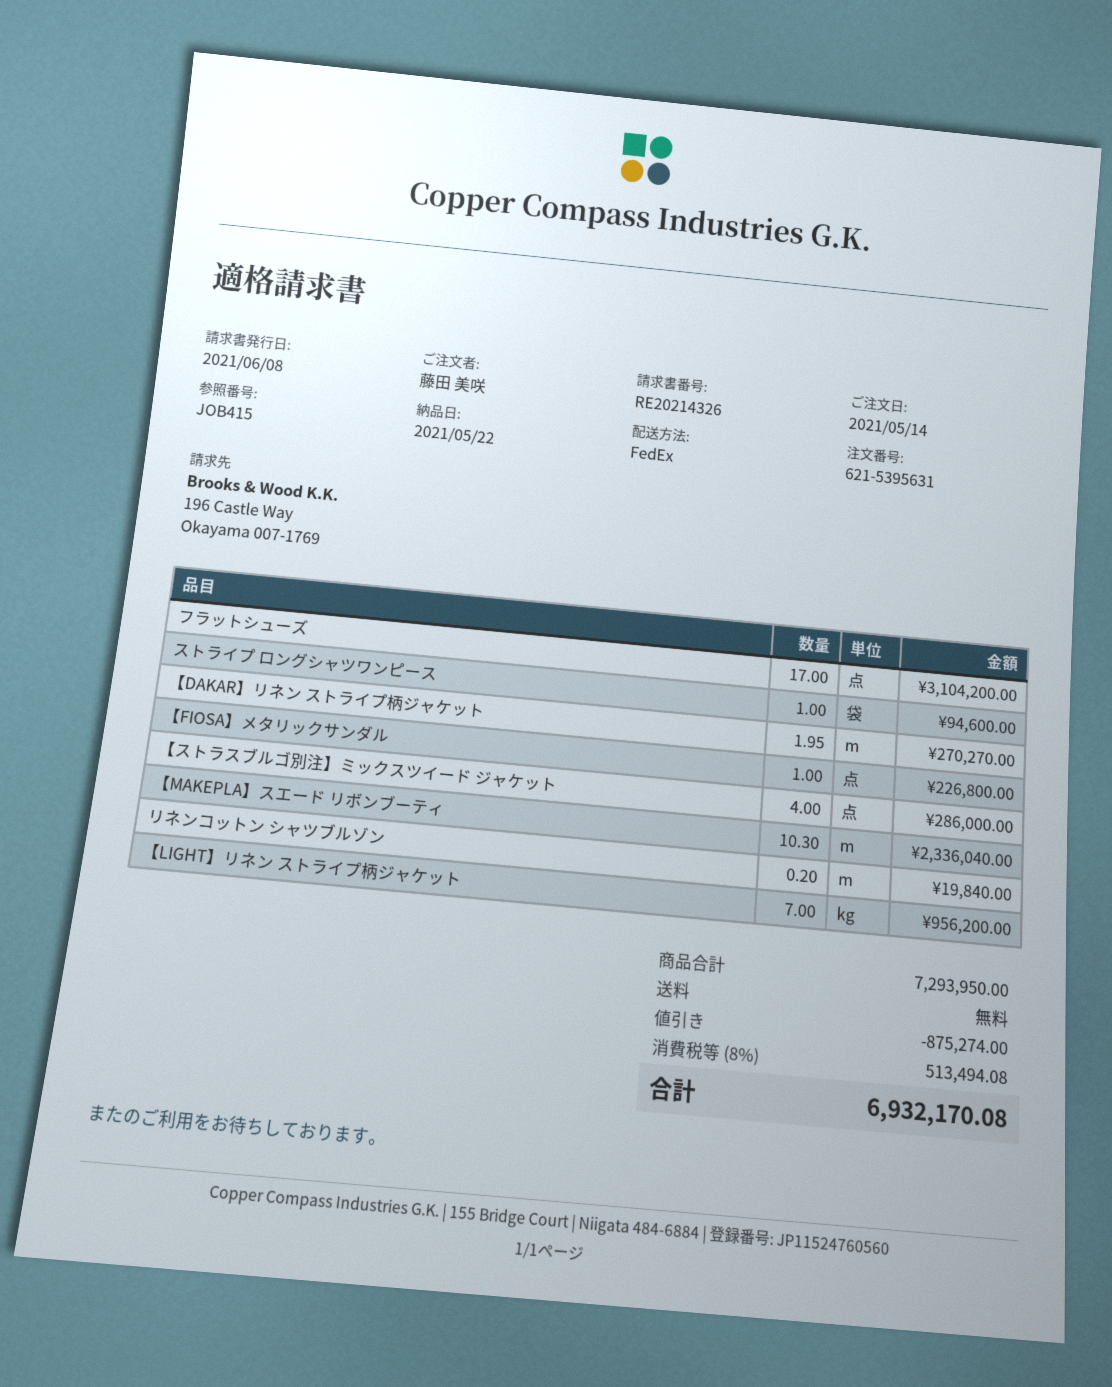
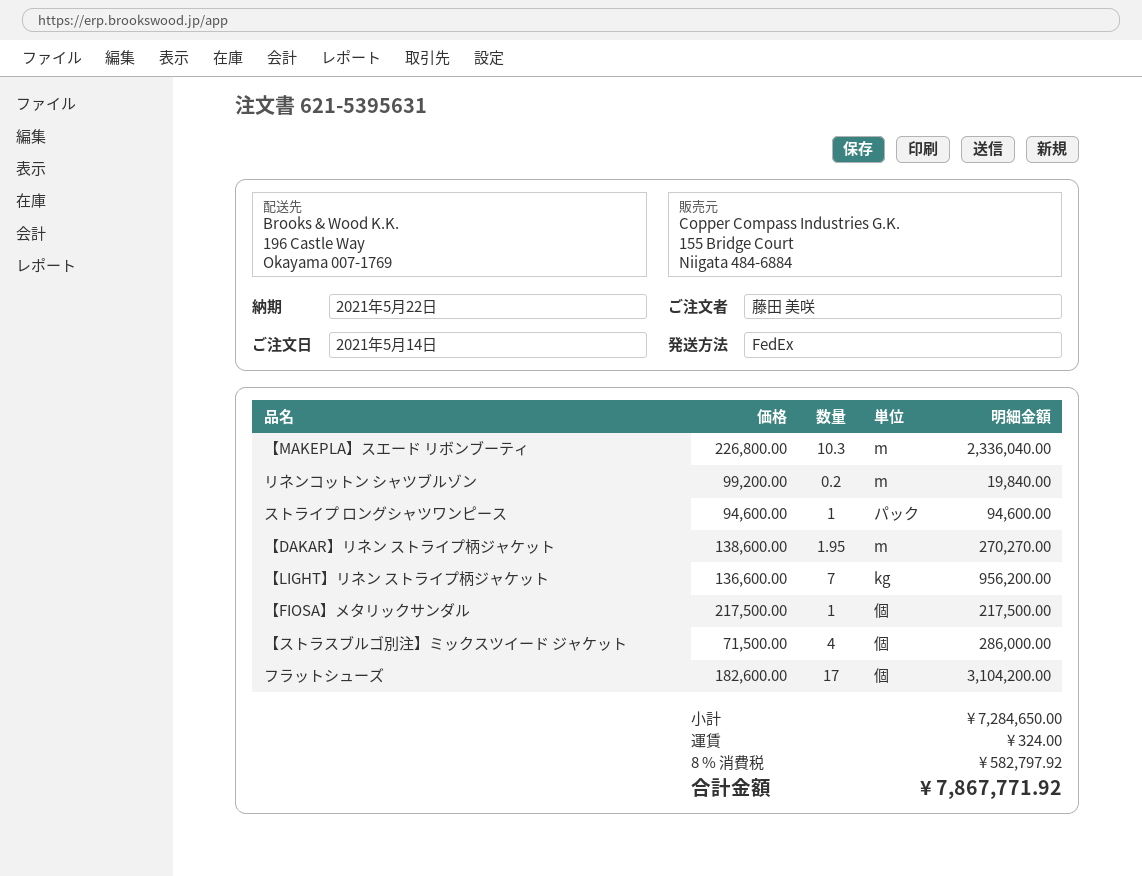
【FIOSA】メタリックサンダル: 1 for 226800.00 -> 1 for 217500.00
subtotal: 7293950.00 -> 7284650.00
discount: 875274.00 -> none
shipping: 0.00 -> 324.00
tax: 8% = 513494.08 -> 8% = 582797.92
total: 6932170.08 -> 7867771.92

